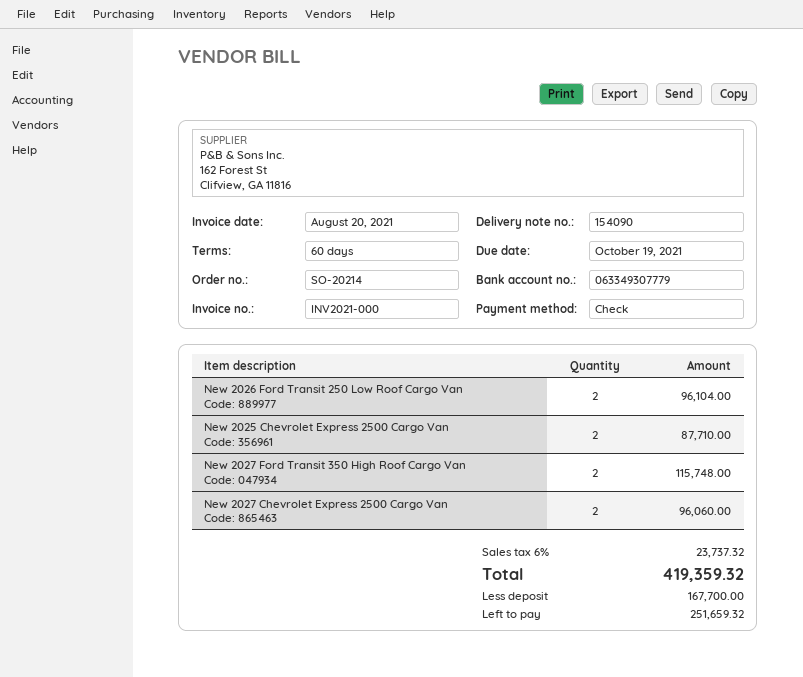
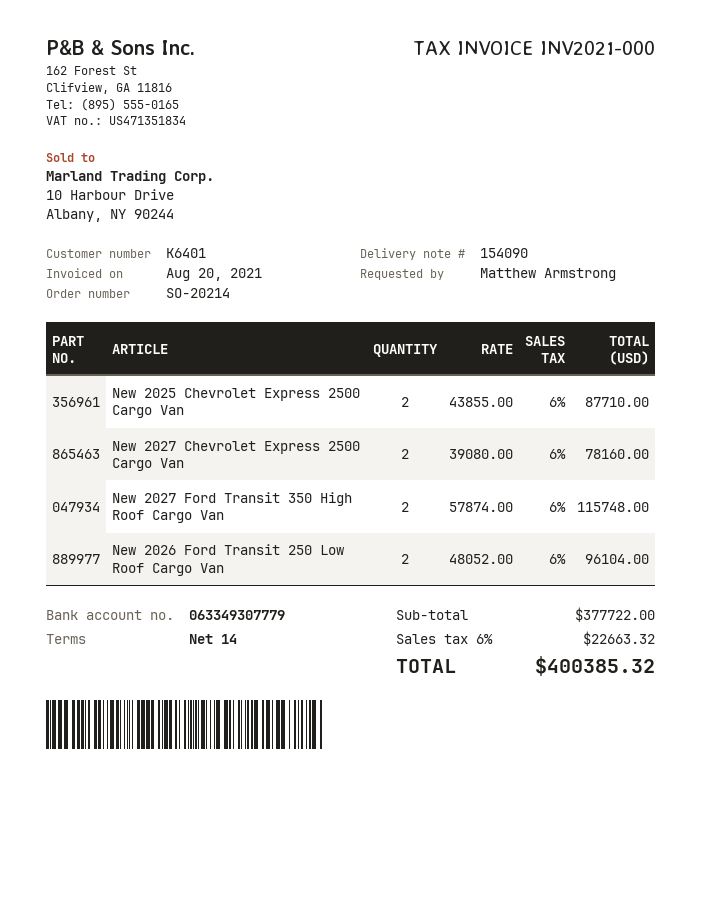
payment terms: 60 days -> 14 days
New 2027 Chevrolet Express 2500 Cargo Van: 2 for 96060.00 -> 2 for 78160.00
tax: 6% = 23737.32 -> 6% = 22663.32
total: 419359.32 -> 400385.32

